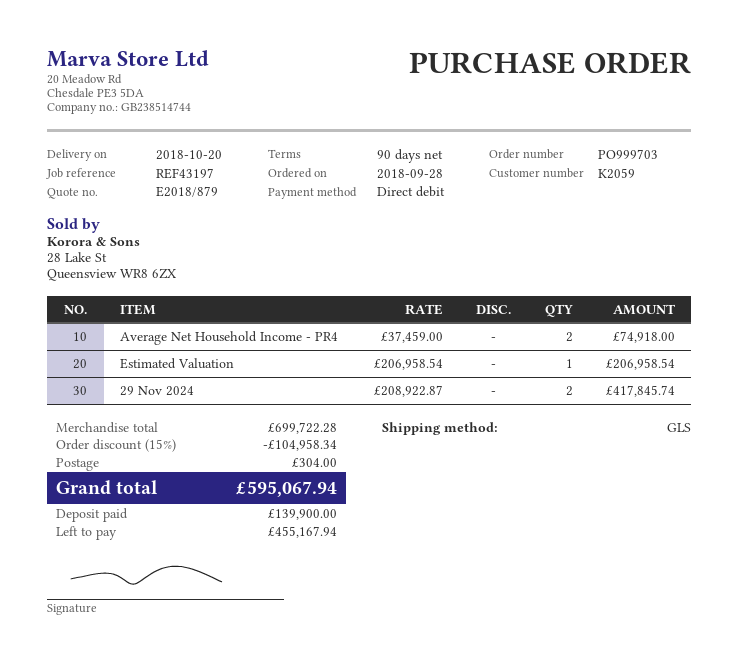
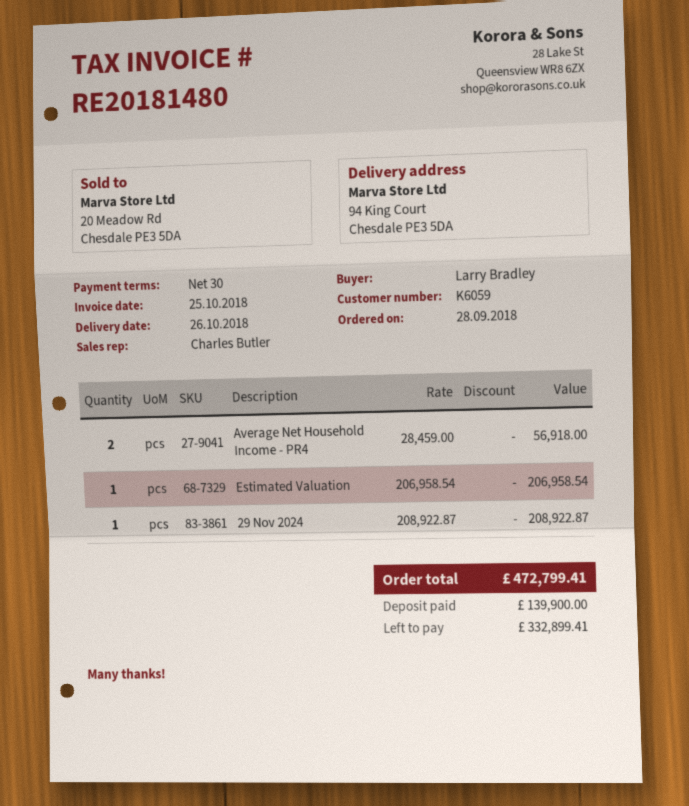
delivery date: 2018-10-20 -> 2018-10-26
payment terms: 90 days -> 30 days
customer number: K2059 -> K6059
Average Net Household Income - PR4: 2 x 37459.00 = 74918.00 -> 2 x 28459.00 = 56918.00
29 Nov 2024: 2 x 208922.87 = 417845.74 -> 1 x 208922.87 = 208922.87
discount: 15% = 104958.34 -> none
shipping: 304.00 -> none
total: 595067.94 -> 472799.41
balance: 455167.94 -> 332899.41

